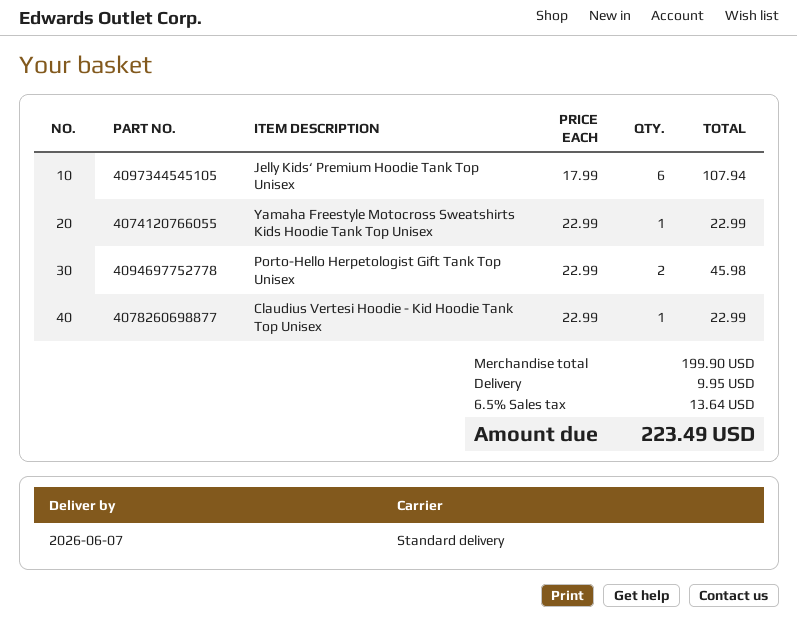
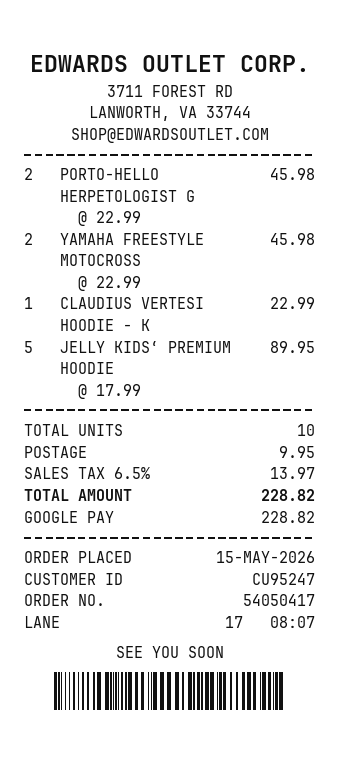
Jelly Kids‘ Premium Hoodie Tank Top Unisex: 6 x 17.99 = 107.94 -> 5 x 17.99 = 89.95
Yamaha Freestyle Motocross Sweatshirts Kids Hoodie Tank Top Unisex: 1 x 22.99 = 22.99 -> 2 x 22.99 = 45.98
tax: 6.5% = 13.64 -> 6.5% = 13.97
total: 223.49 -> 228.82

